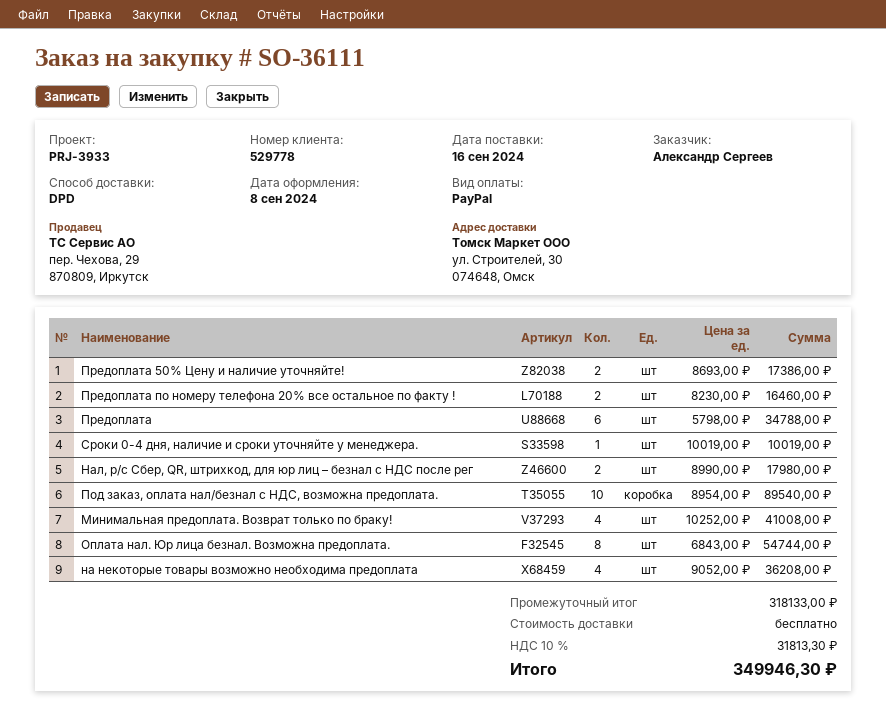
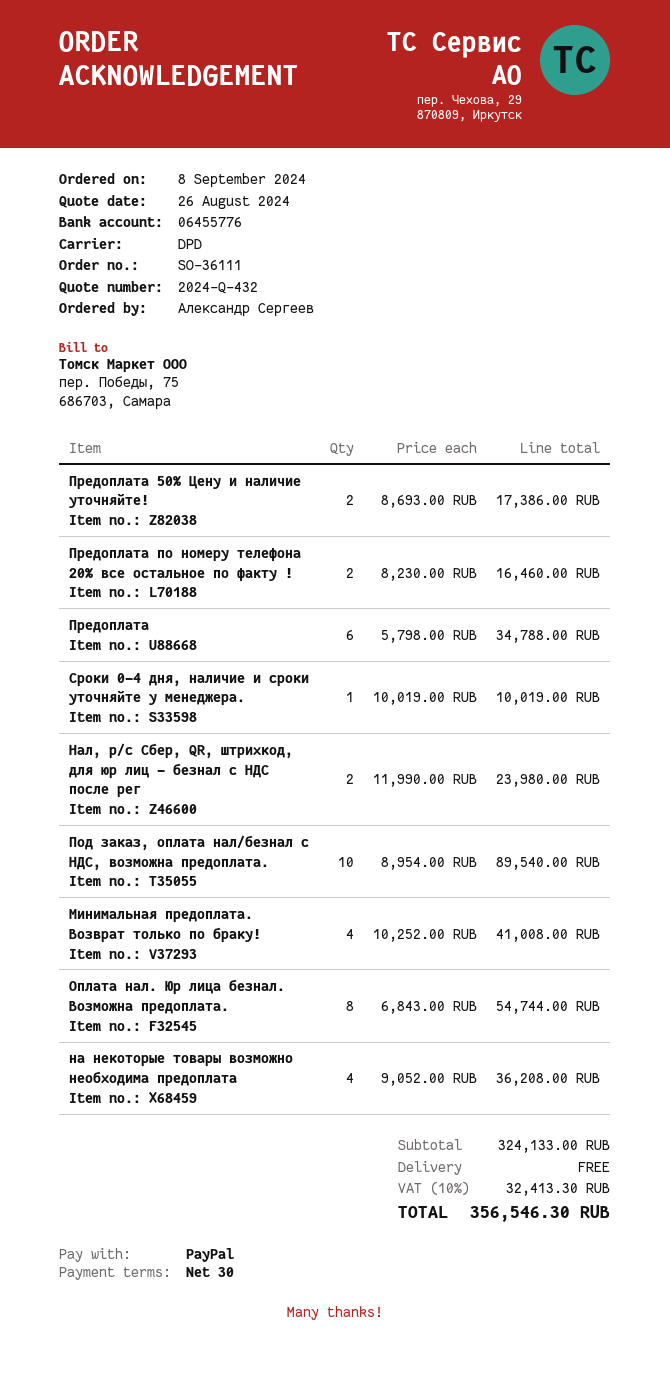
Нал, р/с Сбер, QR, штрихкод, для юр лиц – безнал с НДС после рег: 2 x 8990.00 = 17980.00 -> 2 x 11990.00 = 23980.00
subtotal: 318133.00 -> 324133.00
tax: 10% = 31813.30 -> 10% = 32413.30
total: 349946.30 -> 356546.30

